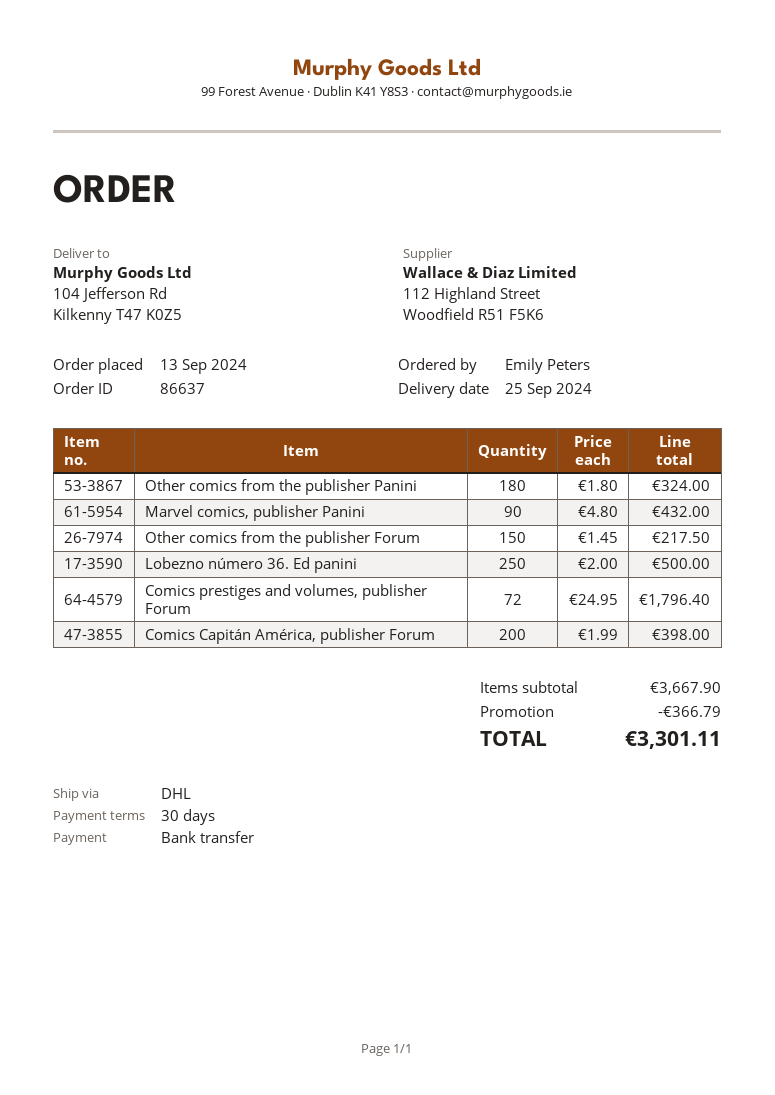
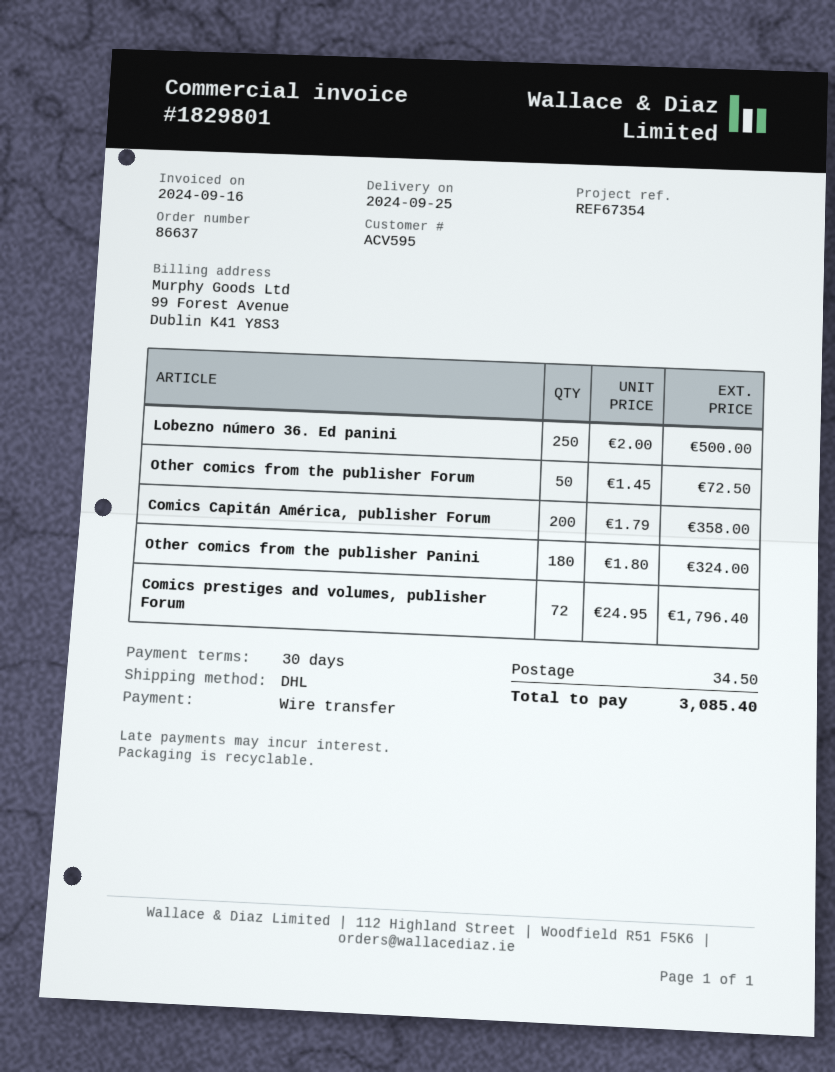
Marvel comics, publisher Panini: 90 x 4.80 = 432.00 -> none
Other comics from the publisher Forum: 150 x 1.45 = 217.50 -> 50 x 1.45 = 72.50
Comics Capitán América, publisher Forum: 200 x 1.99 = 398.00 -> 200 x 1.79 = 358.00
discount: 366.79 -> none
shipping: none -> 34.50
total: 3301.11 -> 3085.40

